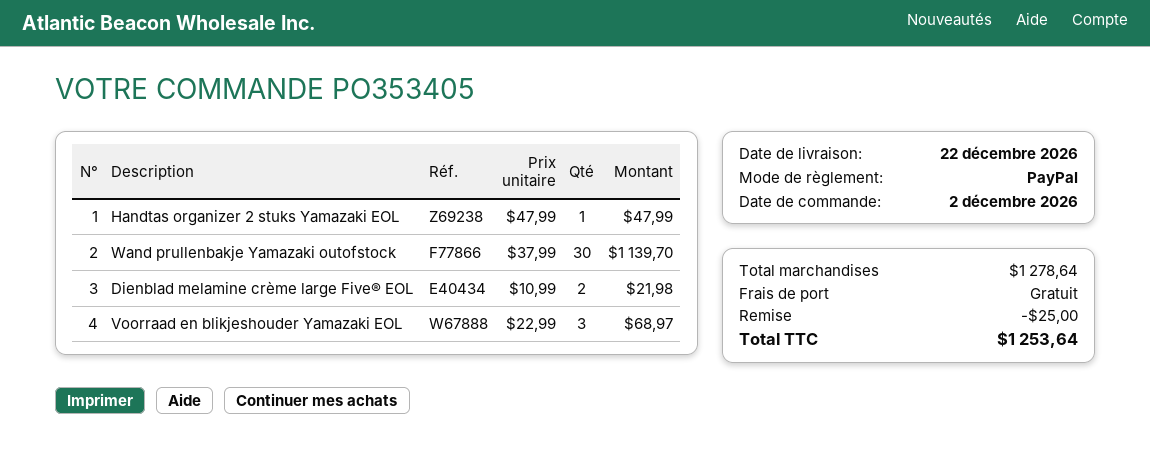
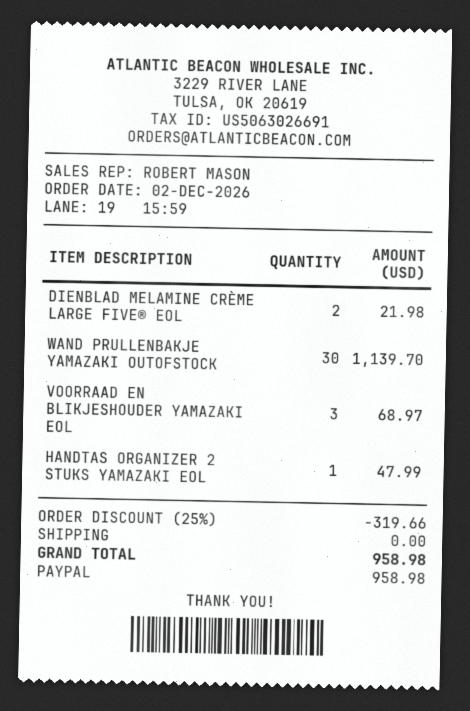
discount: 25.00 -> 319.66
total: 1253.64 -> 958.98

